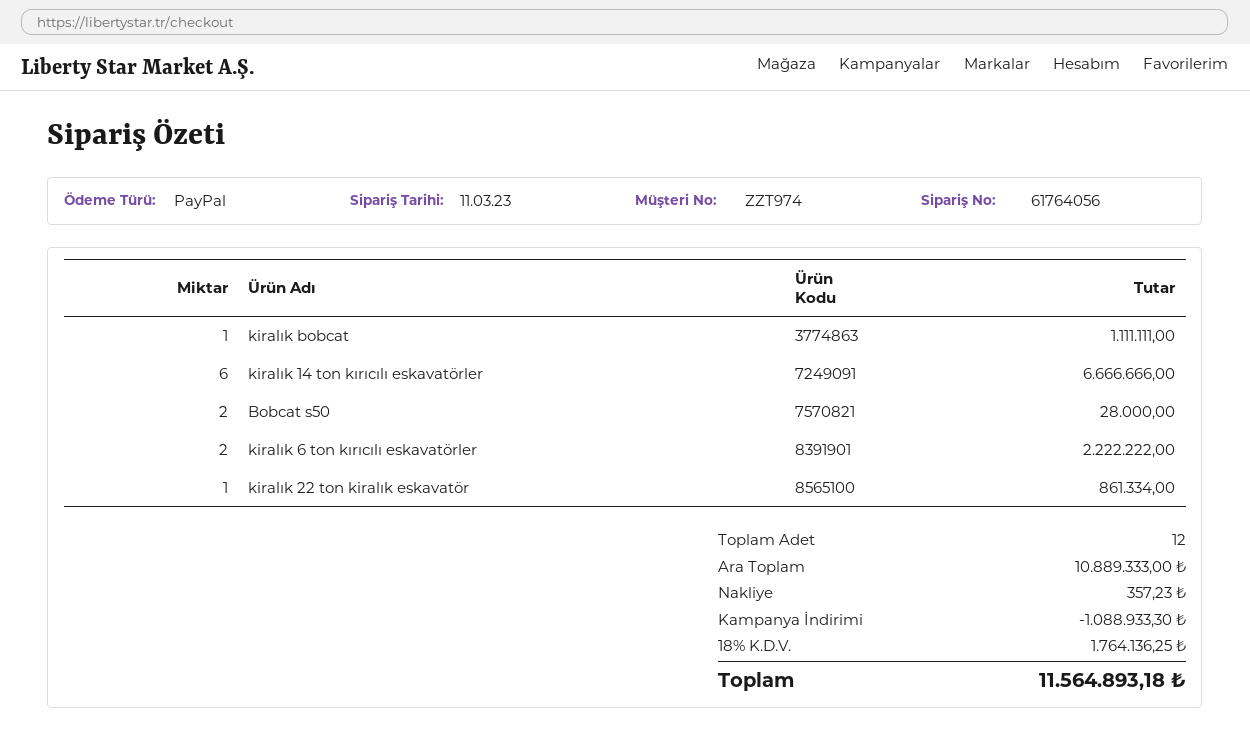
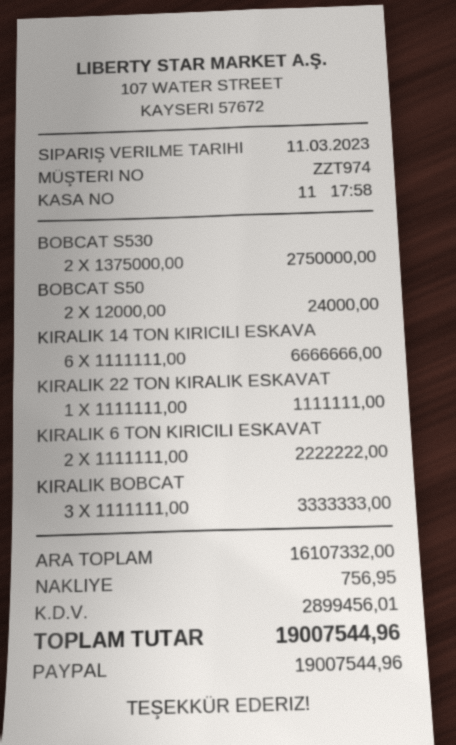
kiralık bobcat: 1 for 1111111.00 -> 3 for 3333333.00
Bobcat s50: 2 for 28000.00 -> 2 for 24000.00
kiralık 22 ton kiralık eskavatör: 1 for 861334.00 -> 1 for 1111111.00
BOBCAT S530: none -> 2 for 2750000.00
subtotal: 10889333.00 -> 16107332.00
discount: 1088933.30 -> none
shipping: 357.23 -> 756.95
tax: 1764136.25 -> 2899456.01
total: 11564893.18 -> 19007544.96

